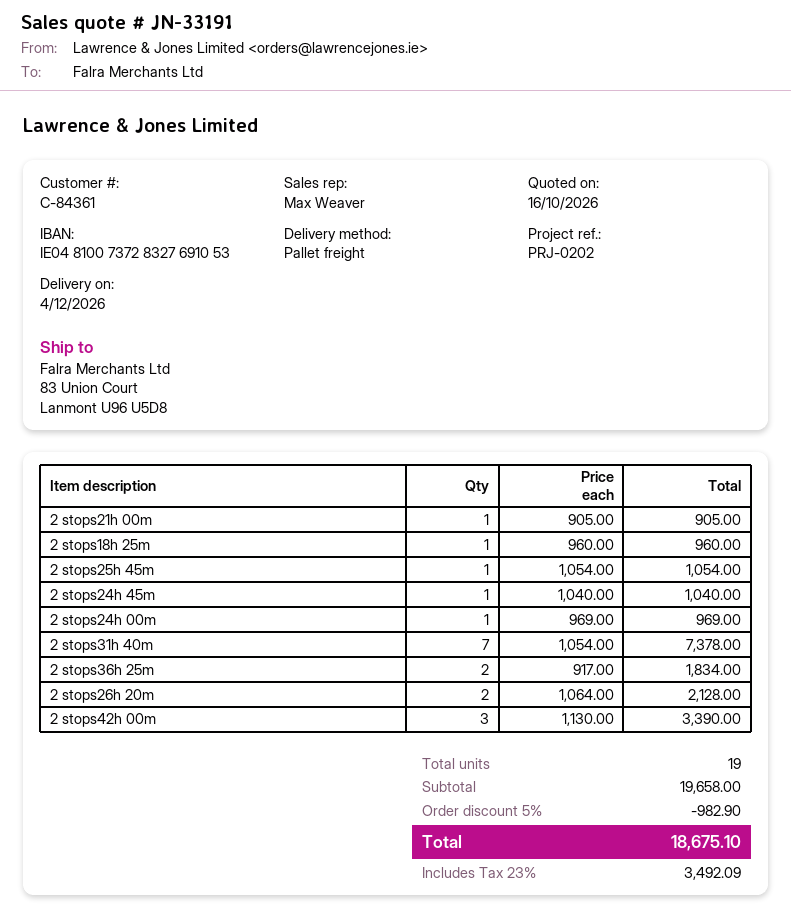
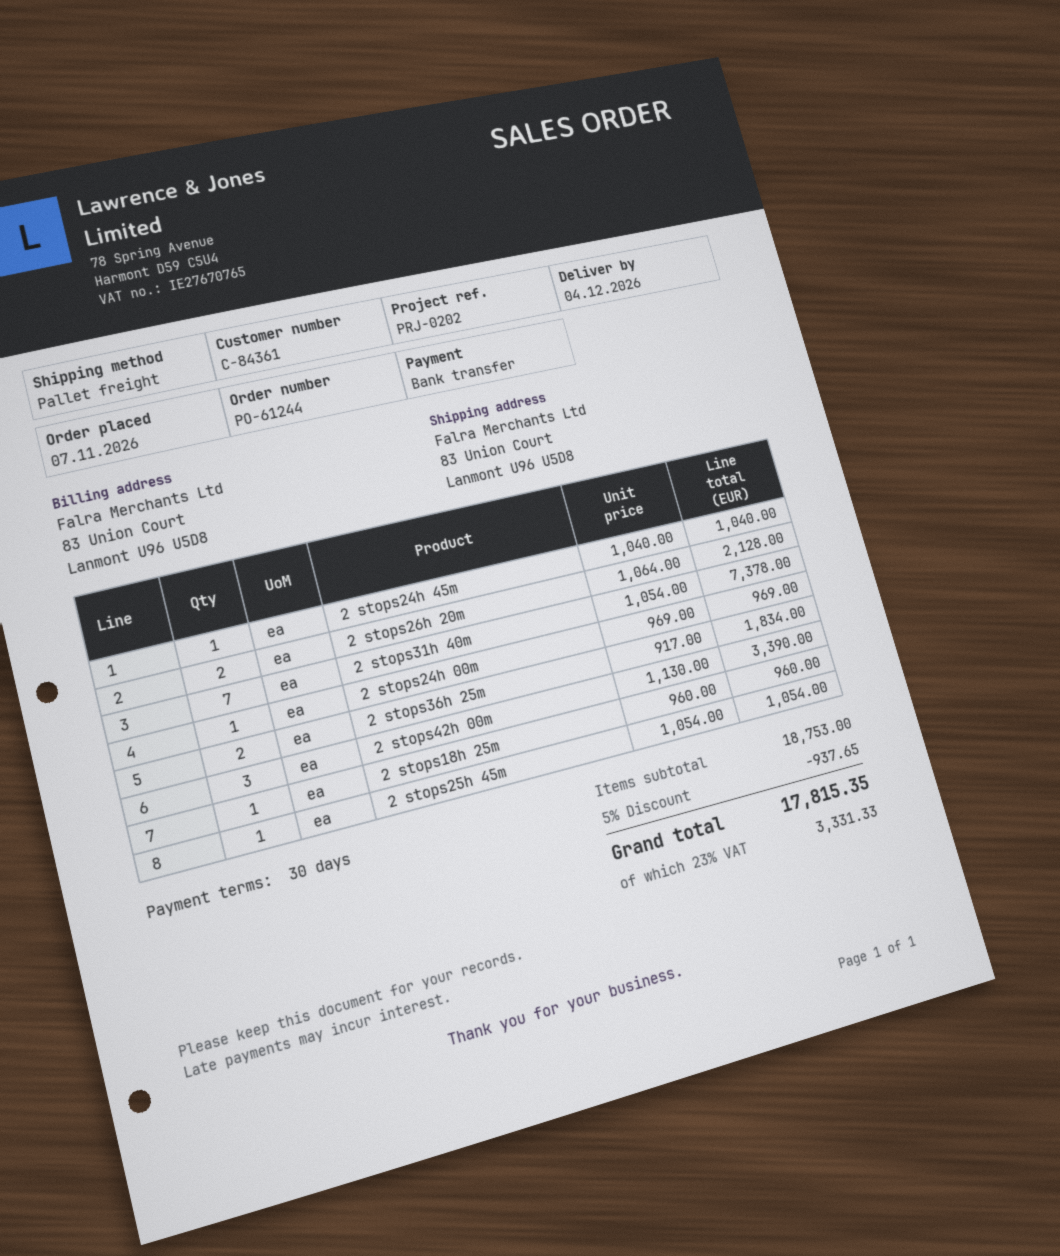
2 stops21h 00m: 1 x 905.00 = 905.00 -> none
subtotal: 19658.00 -> 18753.00
discount: 5% = 982.90 -> 5% = 937.65
tax: 23% = 3492.09 -> 23% = 3331.33
total: 18675.10 -> 17815.35

